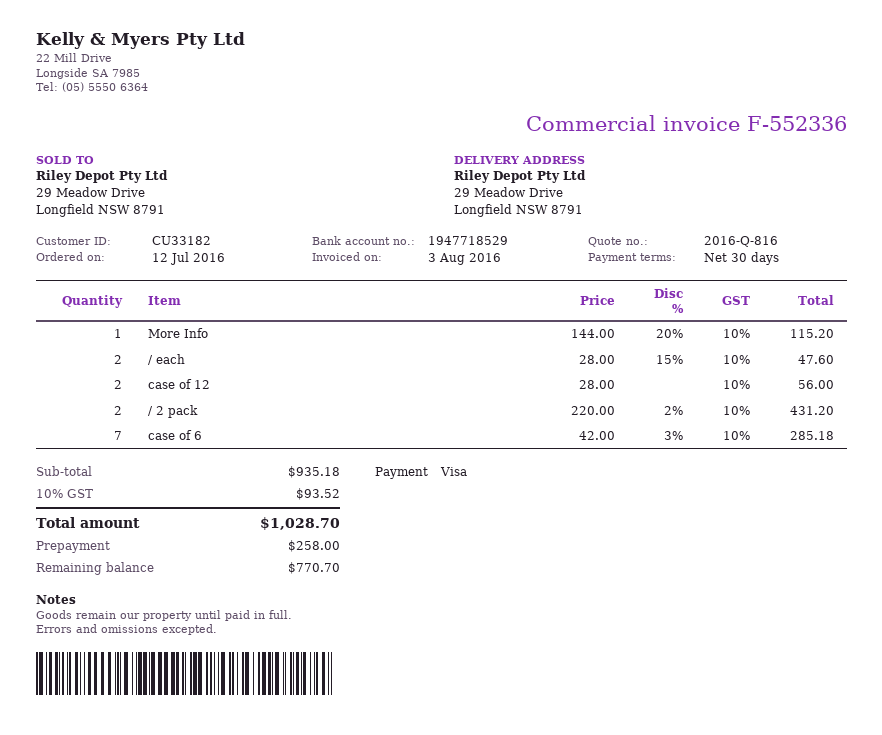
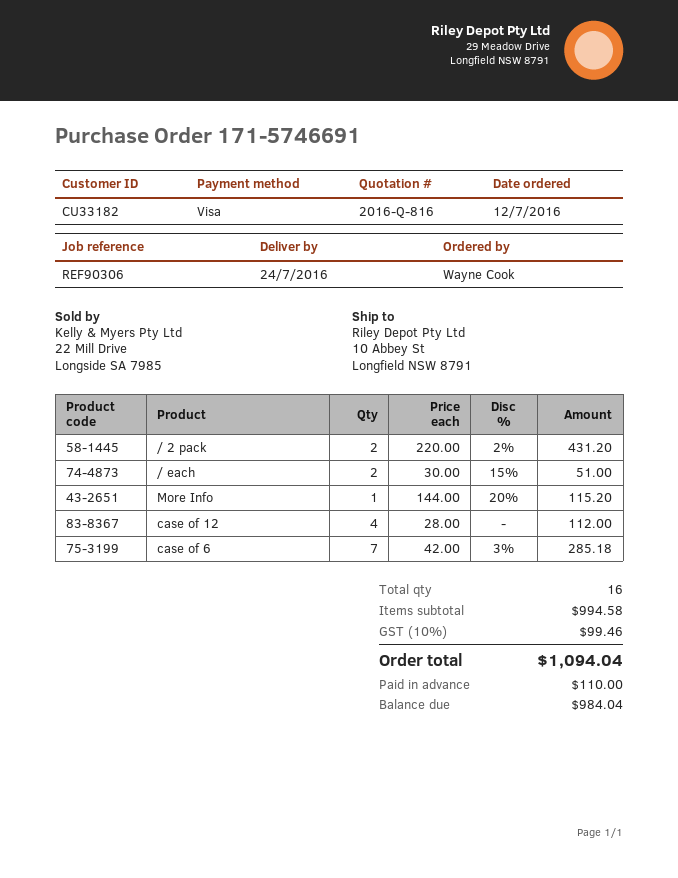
ship to: 29 Meadow Drive, Longfield NSW 8791 -> 10 Abbey St, Longfield NSW 8791
/ each: 2 x 28.00 - 15% = 47.60 -> 2 x 30.00 - 15% = 51.00
case of 12: 2 x 28.00 = 56.00 -> 4 x 28.00 = 112.00
subtotal: 935.18 -> 994.58
tax: 10% = 93.52 -> 10% = 99.46
total: 1028.70 -> 1094.04
deposit: 258.00 -> 110.00
balance: 770.70 -> 984.04

